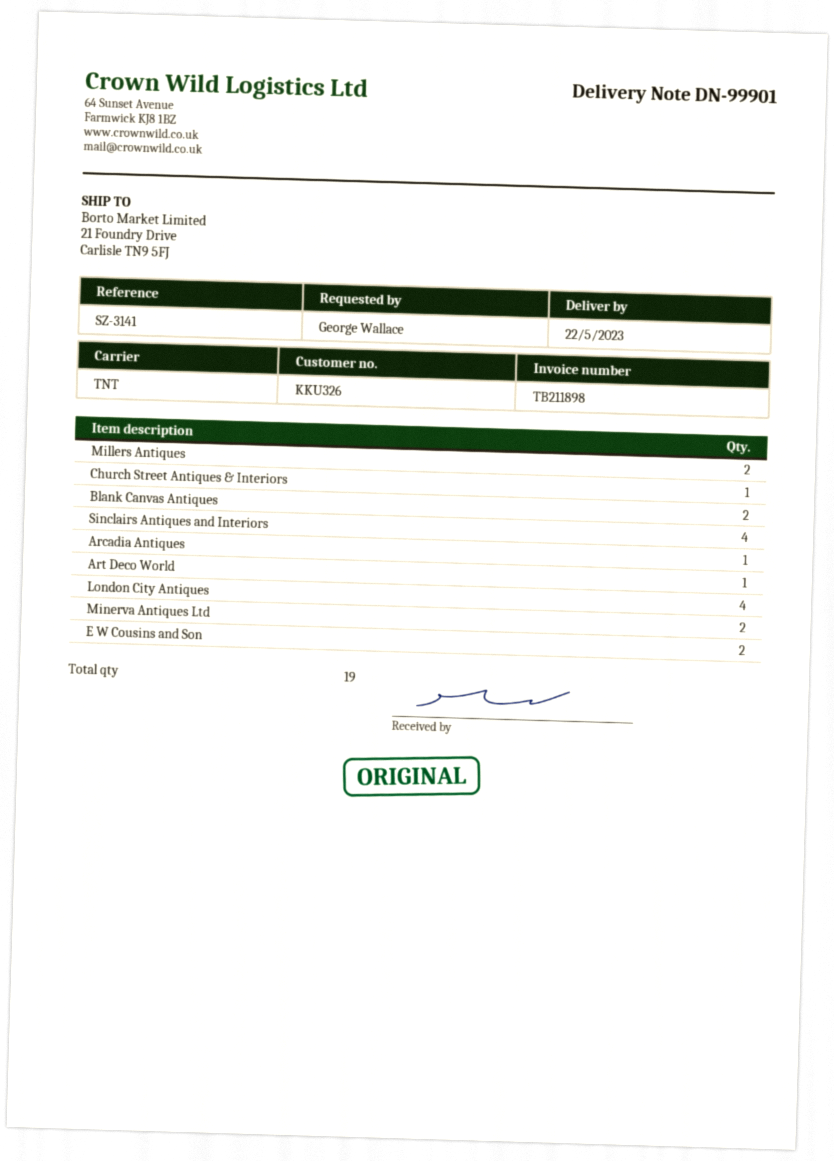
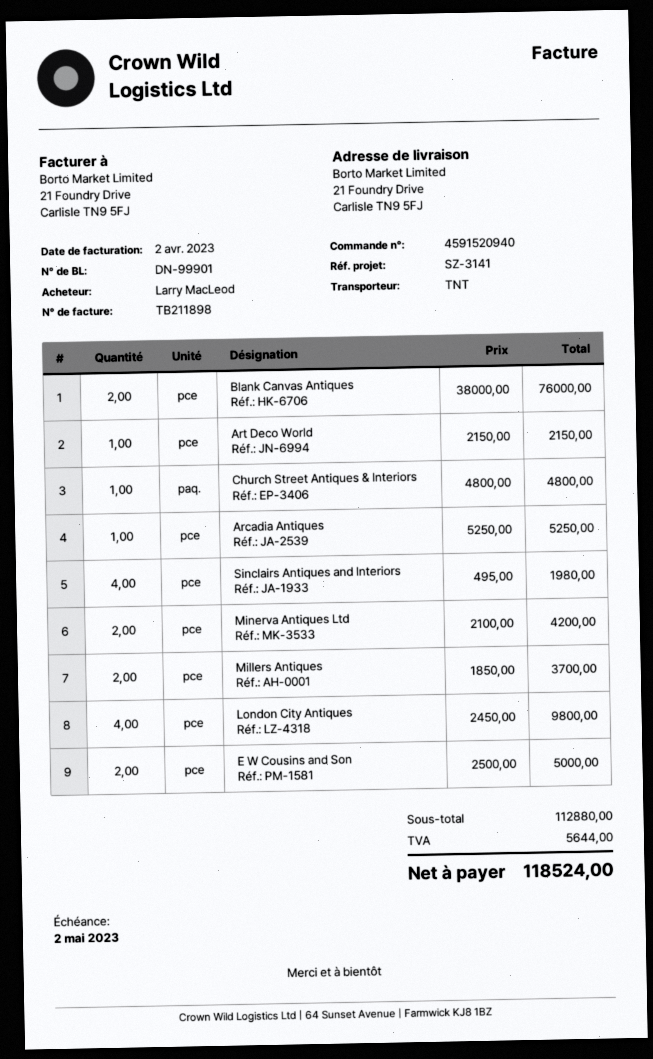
ordered by: George Wallace -> Larry MacLeod

